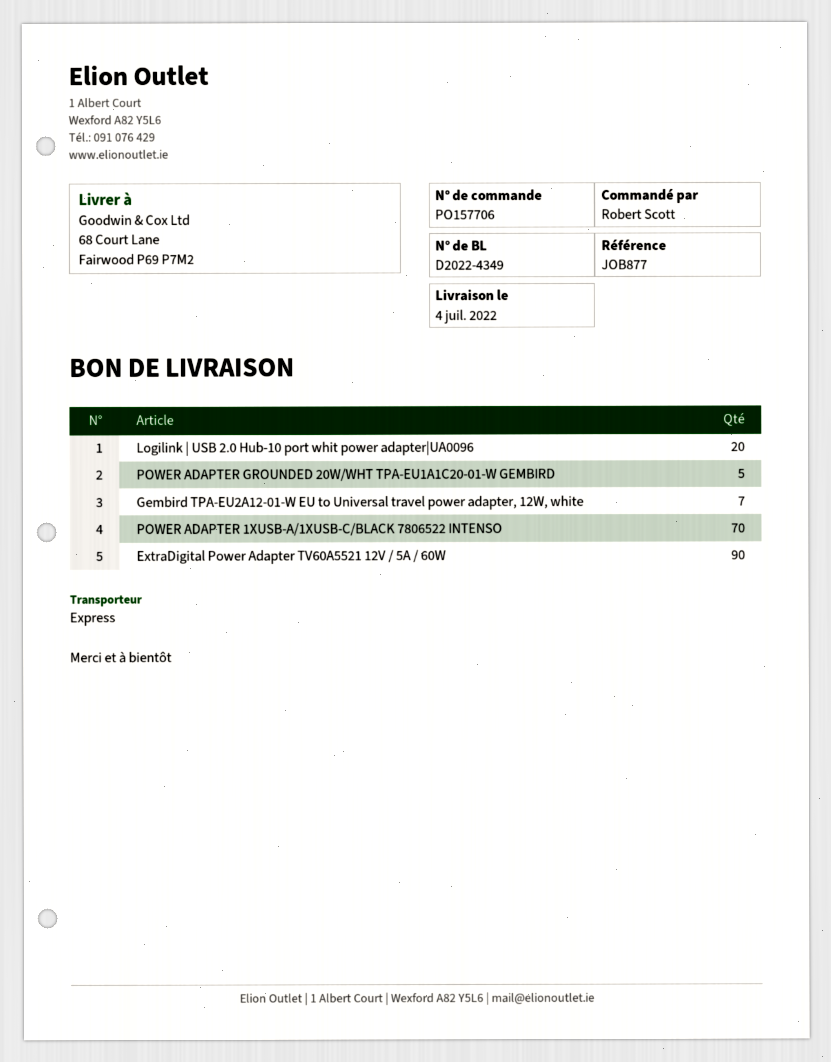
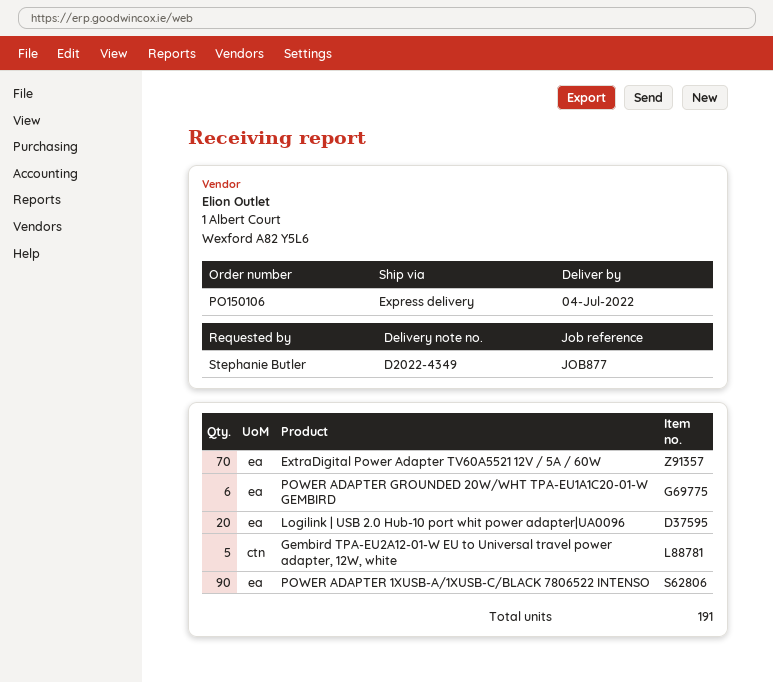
order number: PO157706 -> PO150106
ordered by: Robert Scott -> Stephanie Butler
POWER ADAPTER GROUNDED 20W/WHT TPA-EU1A1C20-01-W GEMBIRD: 5 -> 6
Gembird TPA-EU2A12-01-W EU to Universal travel power adapter, 12W, white: 7 -> 5
POWER ADAPTER 1XUSB-A/1XUSB-C/BLACK 7806522 INTENSO: 70 -> 90
ExtraDigital Power Adapter TV60A5521 12V / 5A / 60W: 90 -> 70

